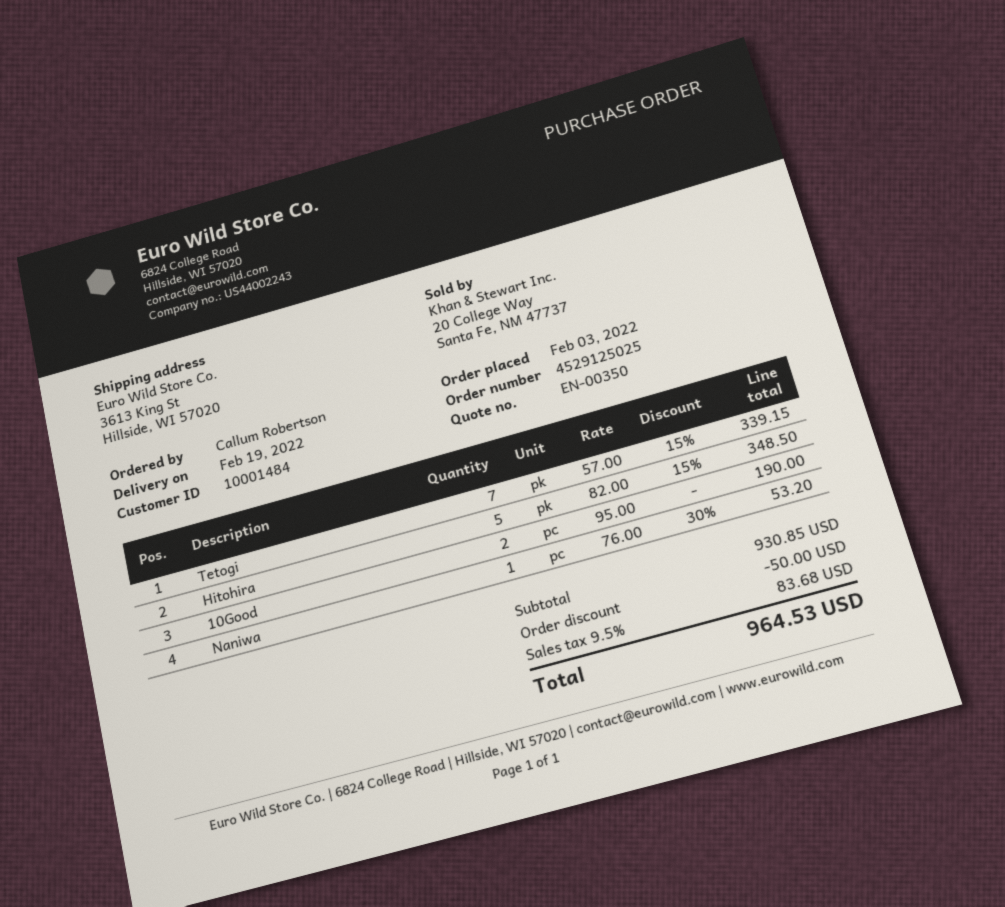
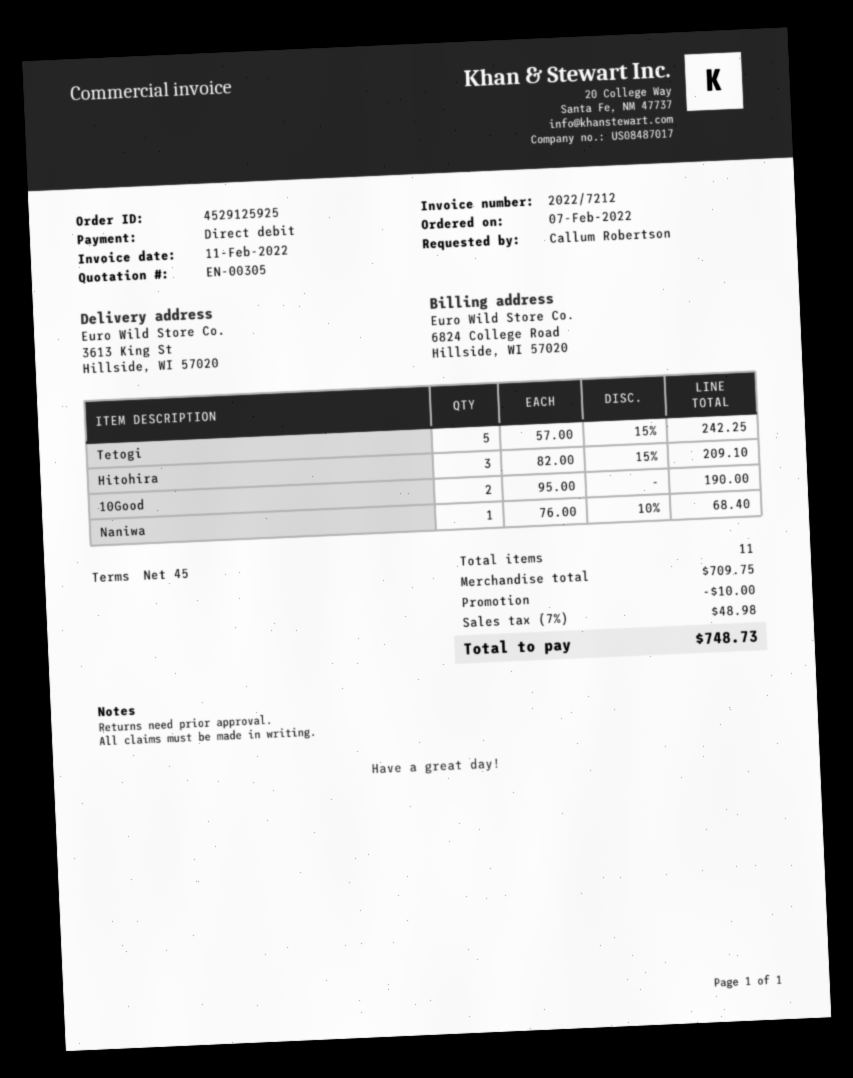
quote number: EN-00350 -> EN-00305
order number: 4529125025 -> 4529125925
order date: 2022-02-03 -> 2022-02-07
Tetogi: 7 x 57.00 - 15% = 339.15 -> 5 x 57.00 - 15% = 242.25
Hitohira: 5 x 82.00 - 15% = 348.50 -> 3 x 82.00 - 15% = 209.10
Naniwa: 1 x 76.00 - 30% = 53.20 -> 1 x 76.00 - 10% = 68.40
subtotal: 930.85 -> 709.75
discount: 50.00 -> 10.00
tax: 9.5% = 83.68 -> 7% = 48.98
total: 964.53 -> 748.73

